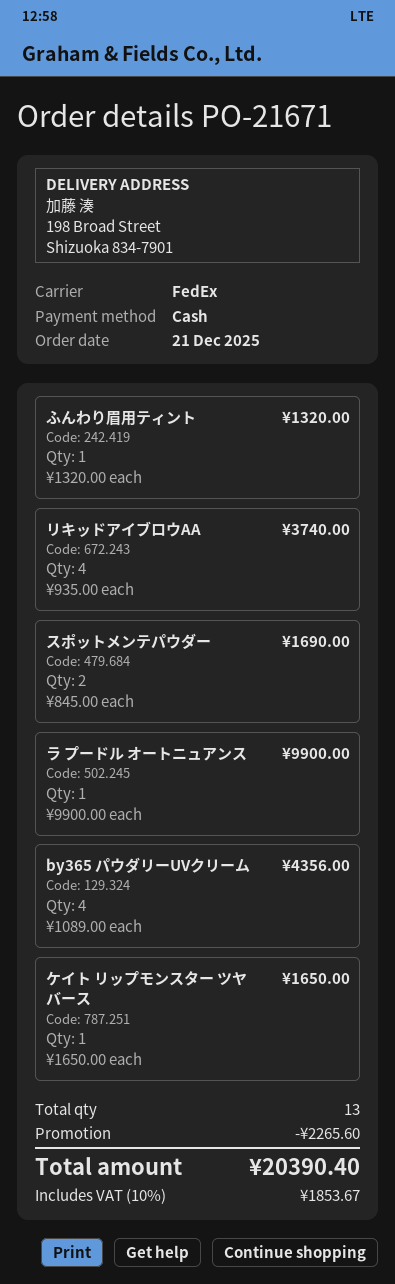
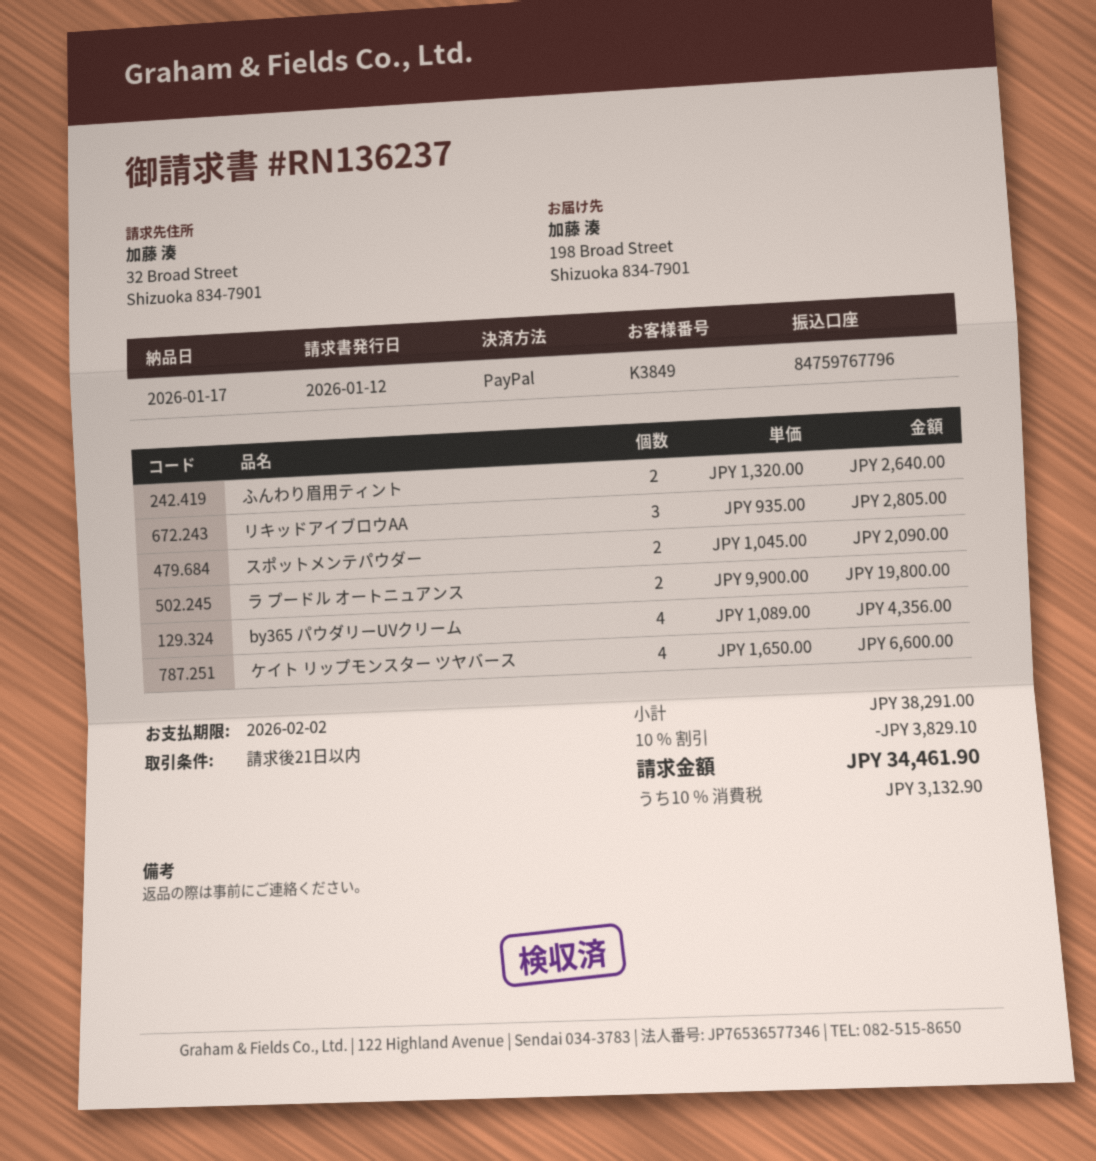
payment method: cash -> PayPal
ふんわり眉用ティント: 1 x 1320.00 = 1320.00 -> 2 x 1320.00 = 2640.00
リキッドアイブロウAA: 4 x 935.00 = 3740.00 -> 3 x 935.00 = 2805.00
スポットメンテパウダー: 2 x 845.00 = 1690.00 -> 2 x 1045.00 = 2090.00
ラ プードル オートニュアンス: 1 x 9900.00 = 9900.00 -> 2 x 9900.00 = 19800.00
ケイト リップモンスター ツヤバース: 1 x 1650.00 = 1650.00 -> 4 x 1650.00 = 6600.00
discount: 2265.60 -> 3829.10
tax: 10% = 1853.67 -> 10% = 3132.90
total: 20390.40 -> 34461.90

